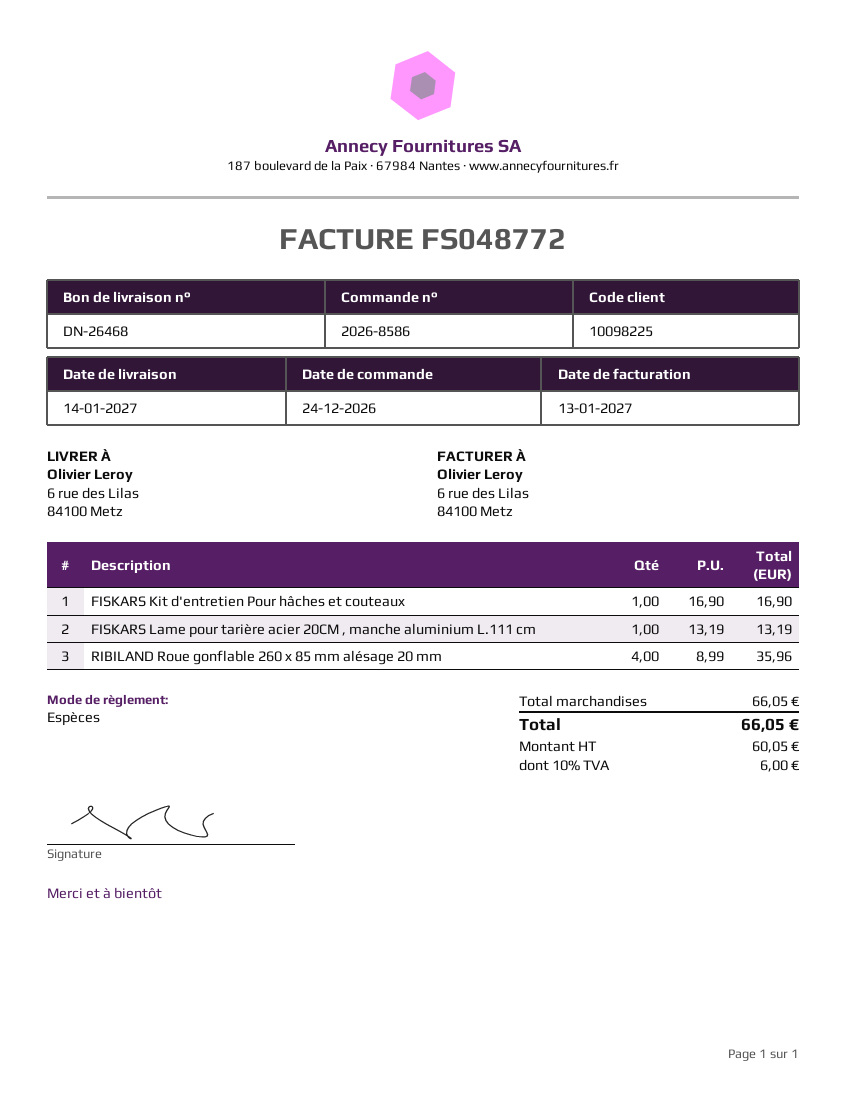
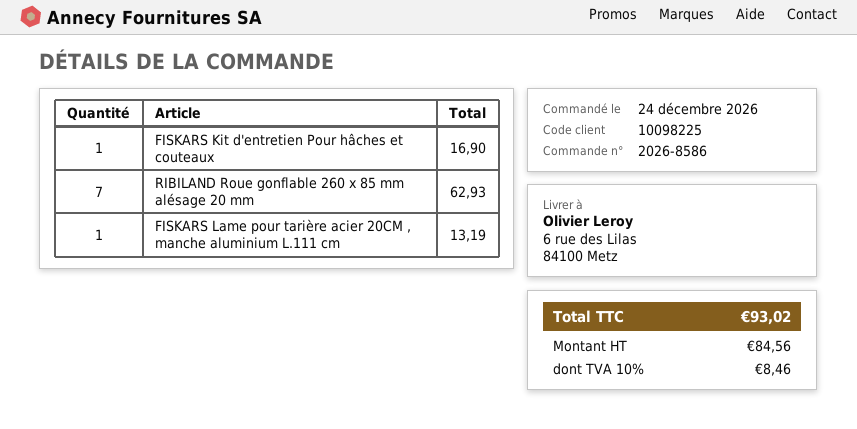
RIBILAND Roue gonflable 260 x 85 mm alésage 20 mm: 4 for 35.96 -> 7 for 62.93
net: 60.05 -> 84.56
tax: 10% = 6.00 -> 10% = 8.46
total: 66.05 -> 93.02

